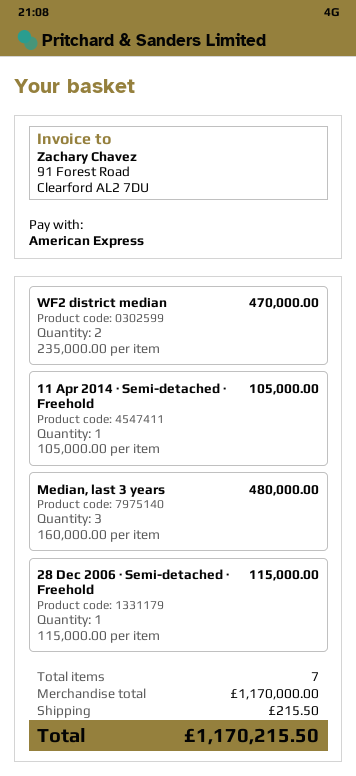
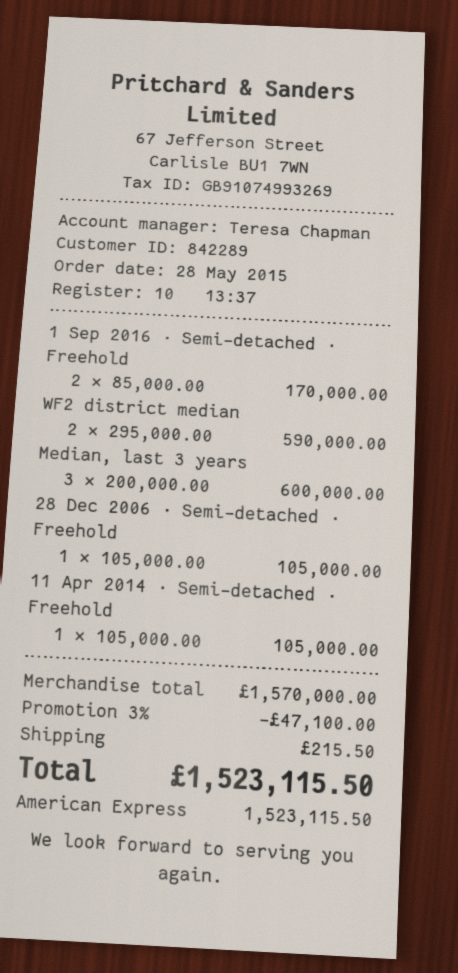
WF2 district median: 2 x 235000.00 = 470000.00 -> 2 x 295000.00 = 590000.00
Median, last 3 years: 3 x 160000.00 = 480000.00 -> 3 x 200000.00 = 600000.00
28 Dec 2006 · Semi-detached · Freehold: 1 x 115000.00 = 115000.00 -> 1 x 105000.00 = 105000.00
1 Sep 2016 · Semi-detached · Freehold: none -> 2 x 85000.00 = 170000.00
subtotal: 1170000.00 -> 1570000.00
discount: none -> 3% = 47100.00
total: 1170215.50 -> 1523115.50

